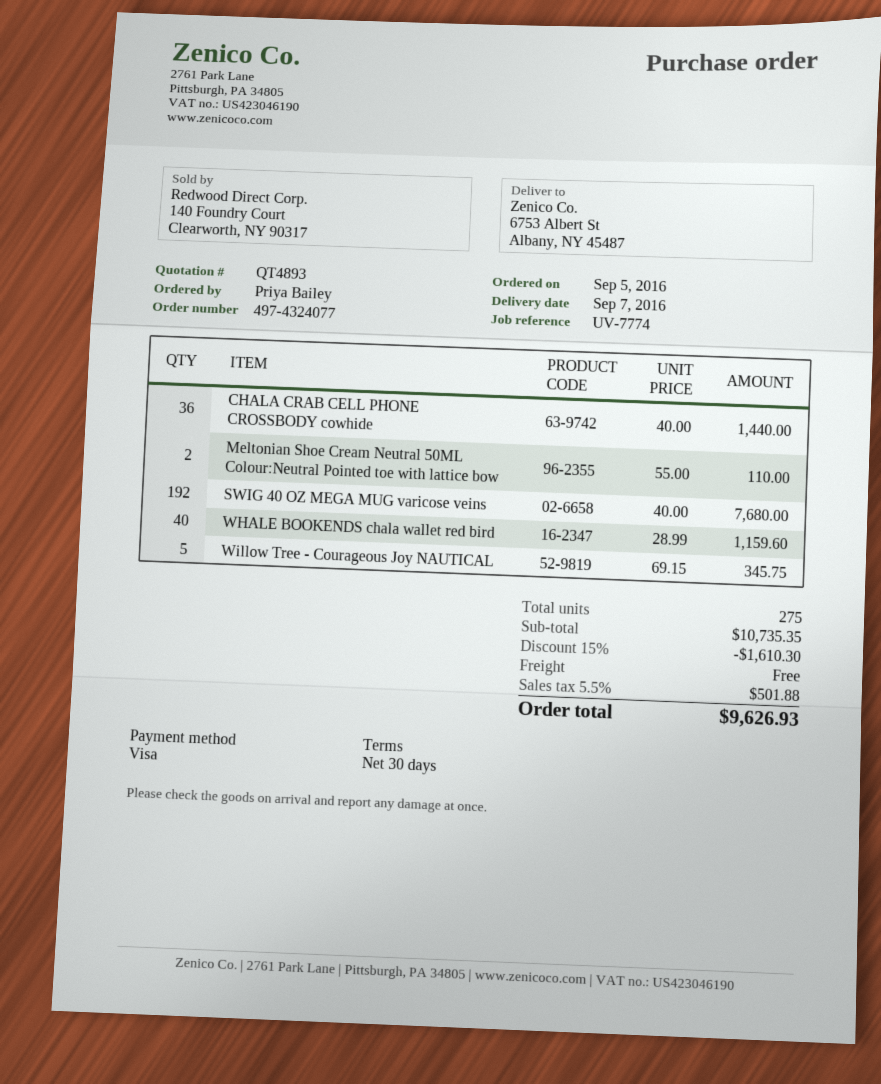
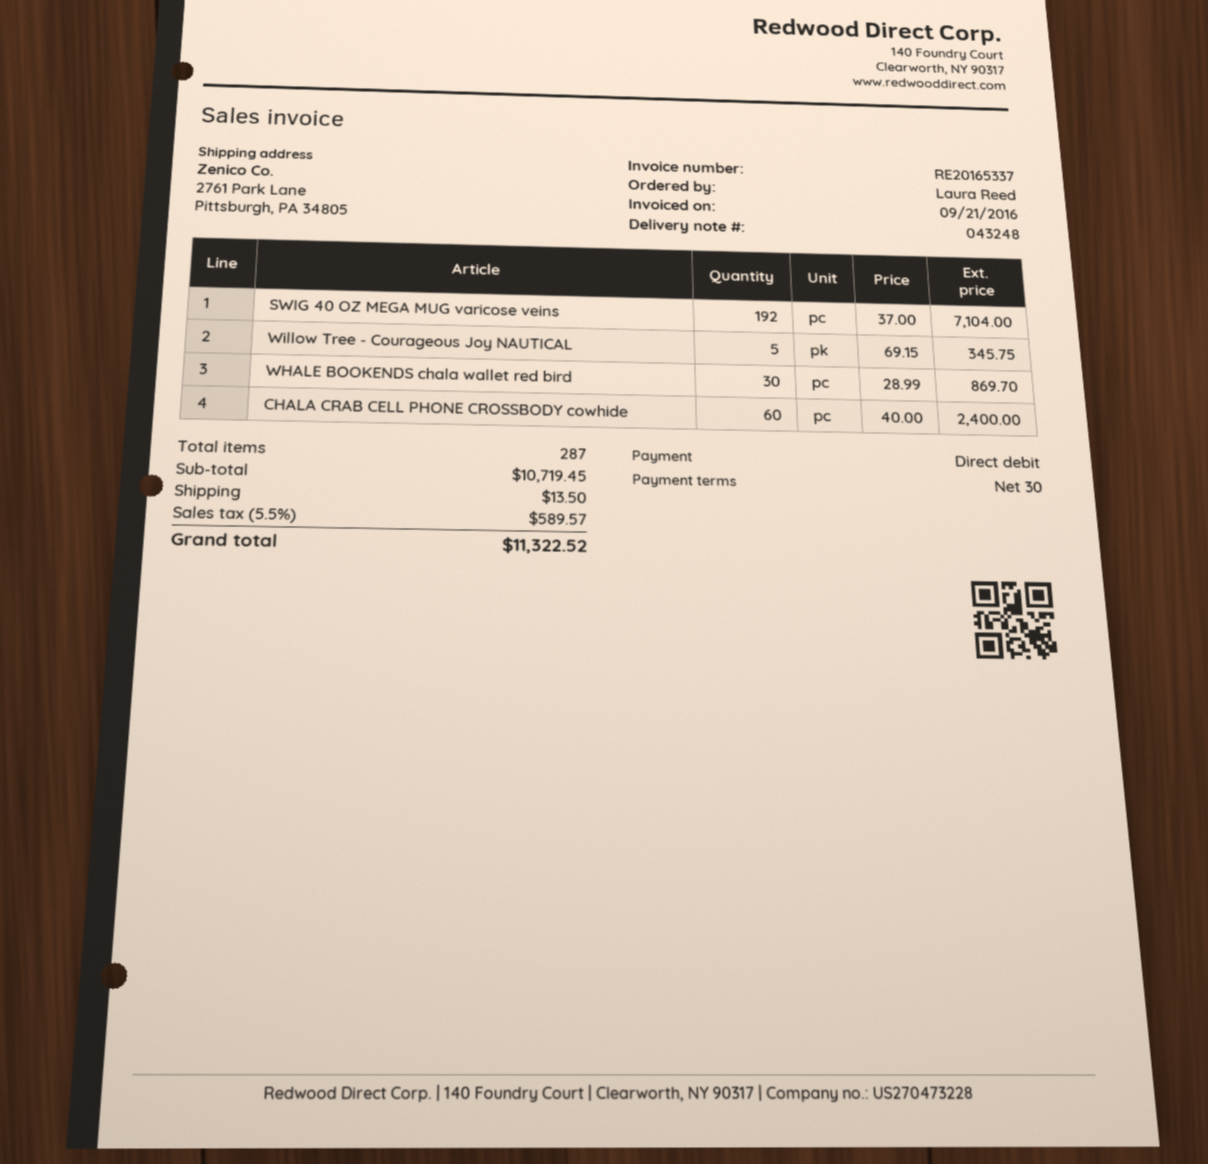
ordered by: Priya Bailey -> Laura Reed
payment method: Visa -> direct debit
ship to: 6753 Albert St, Albany, NY 45487 -> 2761 Park Lane, Pittsburgh, PA 34805
CHALA CRAB CELL PHONE CROSSBODY cowhide: 36 x 40.00 = 1440.00 -> 60 x 40.00 = 2400.00
Meltonian Shoe Cream Neutral 50ML Colour:Neutral Pointed toe with lattice bow: 2 x 55.00 = 110.00 -> none
SWIG 40 OZ MEGA MUG varicose veins: 192 x 40.00 = 7680.00 -> 192 x 37.00 = 7104.00
WHALE BOOKENDS chala wallet red bird: 40 x 28.99 = 1159.60 -> 30 x 28.99 = 869.70
total quantity: 275 -> 287
subtotal: 10735.35 -> 10719.45
discount: 15% = 1610.30 -> none
shipping: 0.00 -> 13.50
tax: 5.5% = 501.88 -> 5.5% = 589.57
total: 9626.93 -> 11322.52

